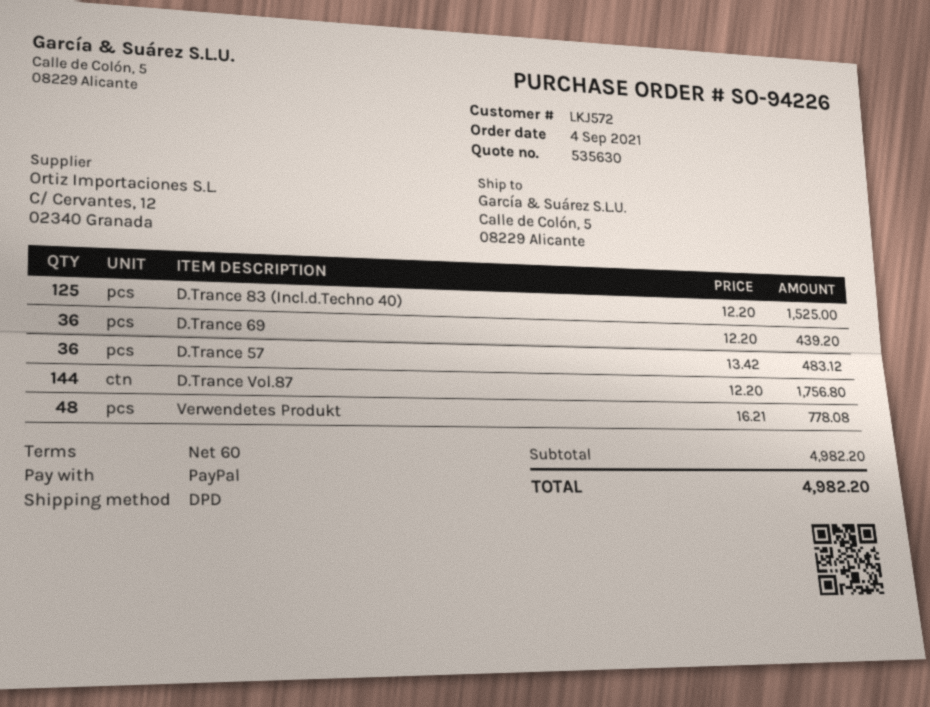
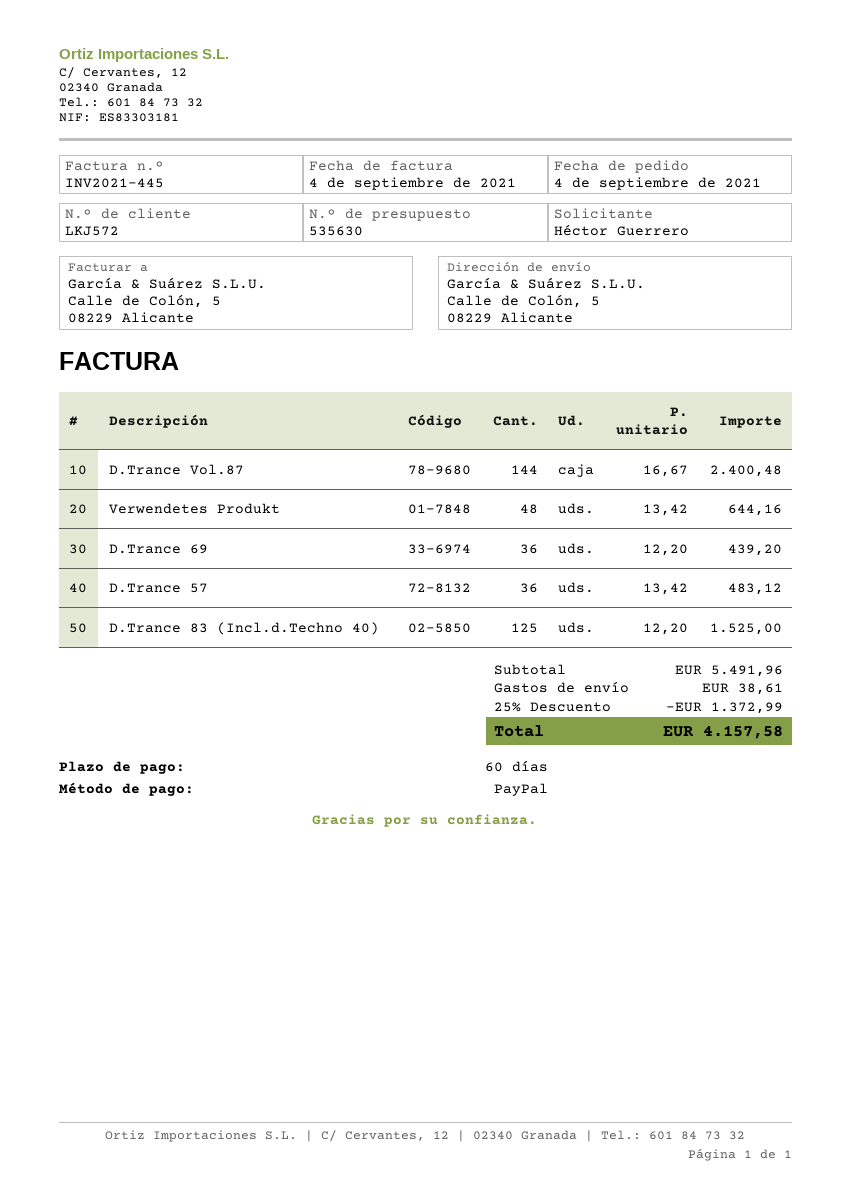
D.Trance Vol.87: 144 x 12.20 = 1756.80 -> 144 x 16.67 = 2400.48
Verwendetes Produkt: 48 x 16.21 = 778.08 -> 48 x 13.42 = 644.16
subtotal: 4982.20 -> 5491.96
discount: none -> 25% = 1372.99
shipping: none -> 38.61
total: 4982.20 -> 4157.58

